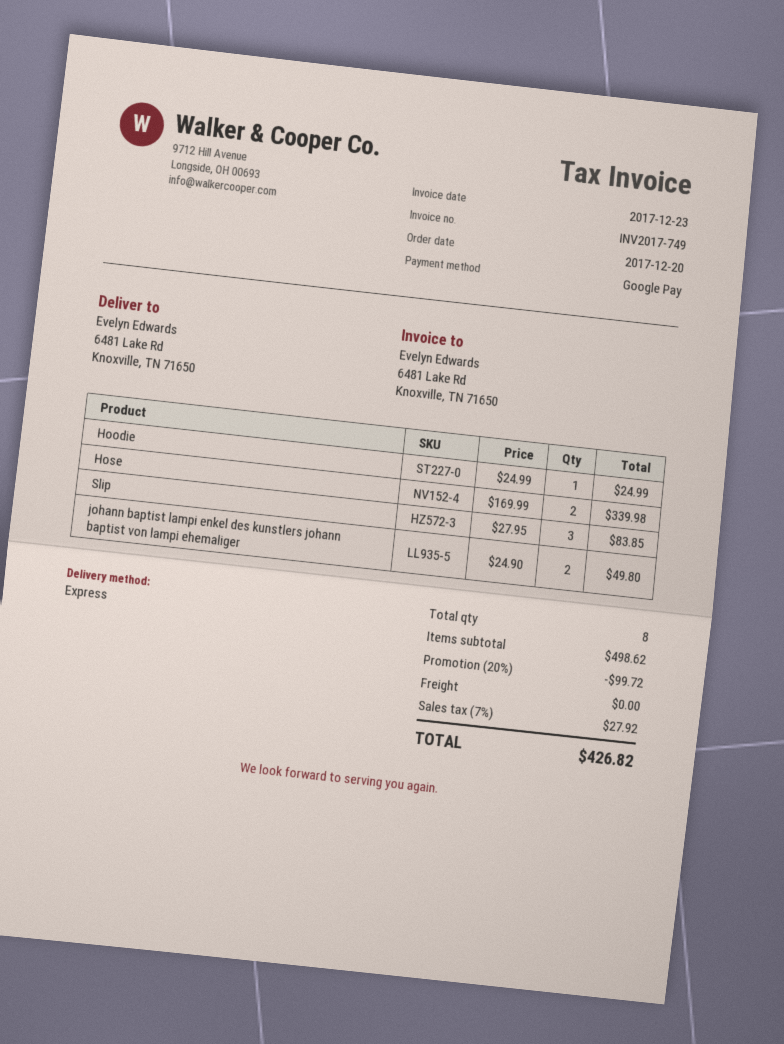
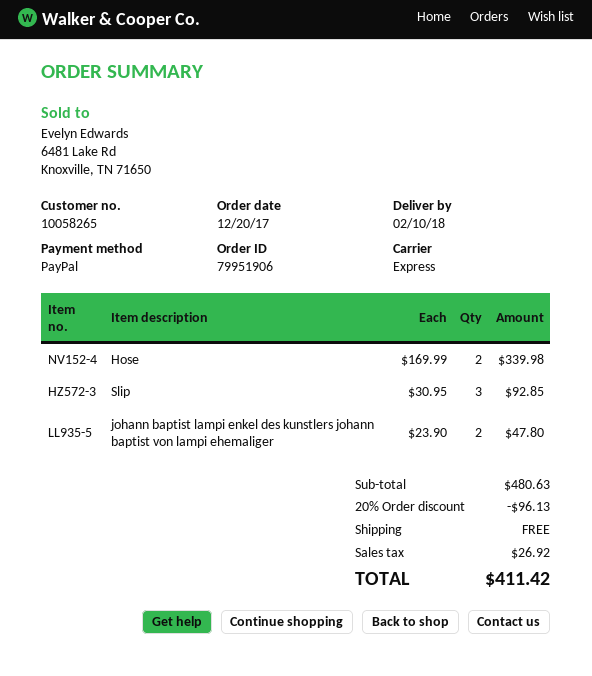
payment method: Google Pay -> PayPal
Hoodie: 1 x 24.99 = 24.99 -> none
Slip: 3 x 27.95 = 83.85 -> 3 x 30.95 = 92.85
johann baptist lampi enkel des kunstlers johann baptist von lampi ehemaliger: 2 x 24.90 = 49.80 -> 2 x 23.90 = 47.80
subtotal: 498.62 -> 480.63
discount: 20% = 99.72 -> 20% = 96.13
tax: 27.92 -> 26.92
total: 426.82 -> 411.42

